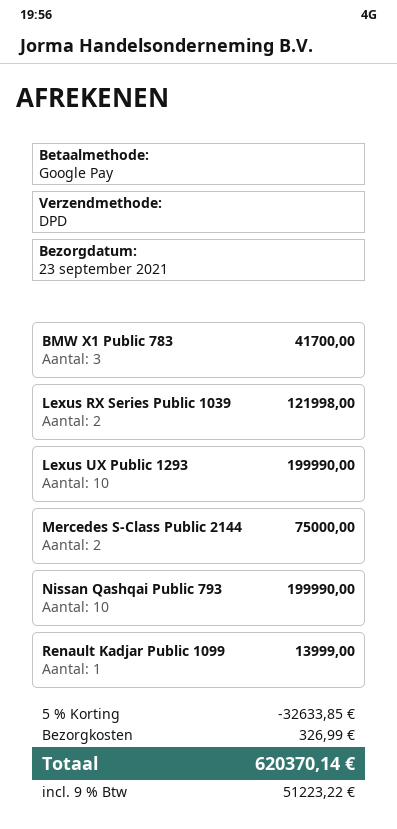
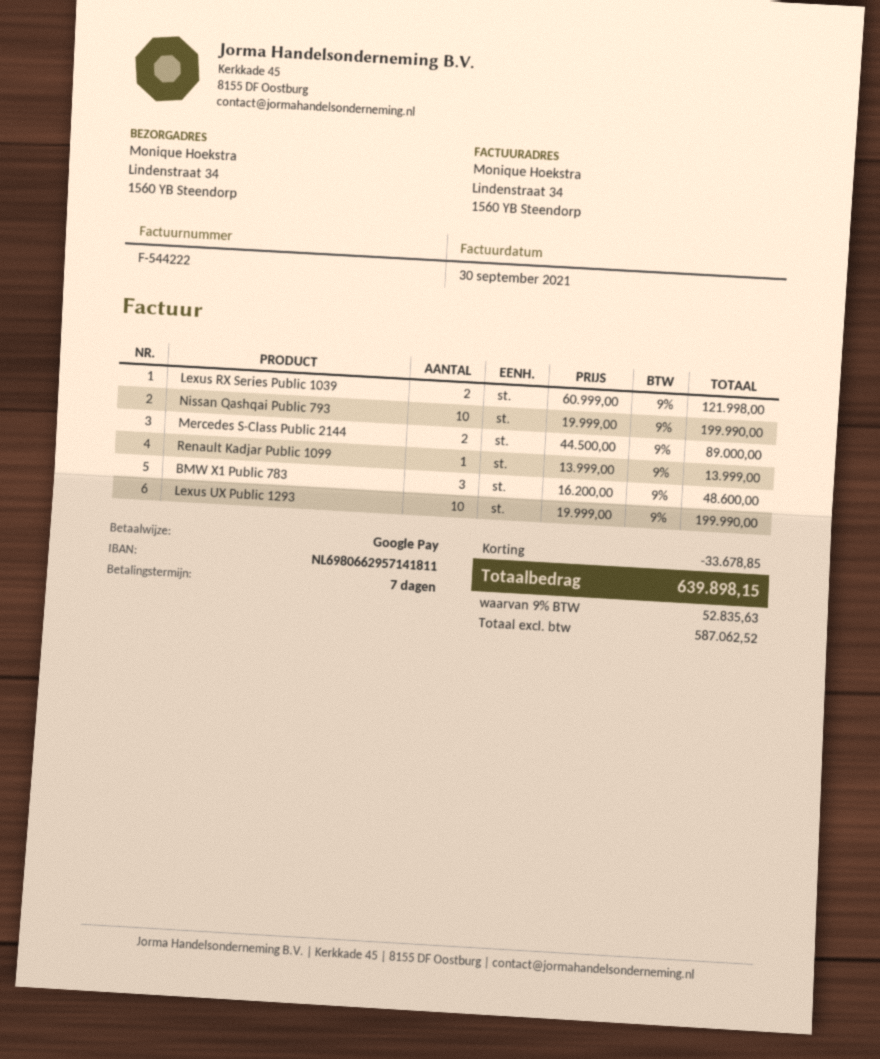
BMW X1 Public 783: 3 for 41700.00 -> 3 for 48600.00
Mercedes S-Class Public 2144: 2 for 75000.00 -> 2 for 89000.00
discount: 32633.85 -> 33678.85
shipping: 326.99 -> none
tax: 9% = 51223.22 -> 9% = 52835.63
total: 620370.14 -> 639898.15

